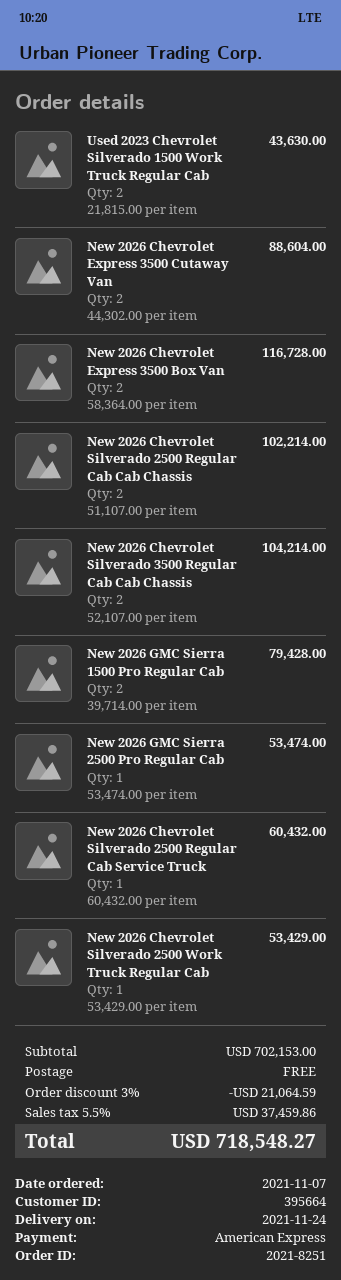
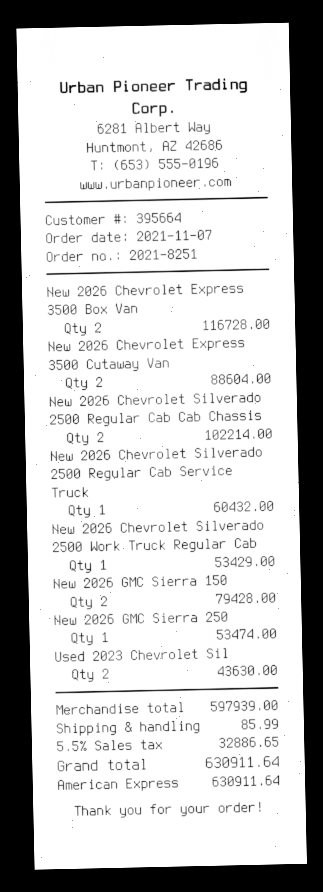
New 2026 Chevrolet Silverado 3500 Regular Cab Cab Chassis: 2 for 104214.00 -> none
subtotal: 702153.00 -> 597939.00
discount: 3% = 21064.59 -> none
shipping: 0.00 -> 85.99
tax: 5.5% = 37459.86 -> 5.5% = 32886.65
total: 718548.27 -> 630911.64

